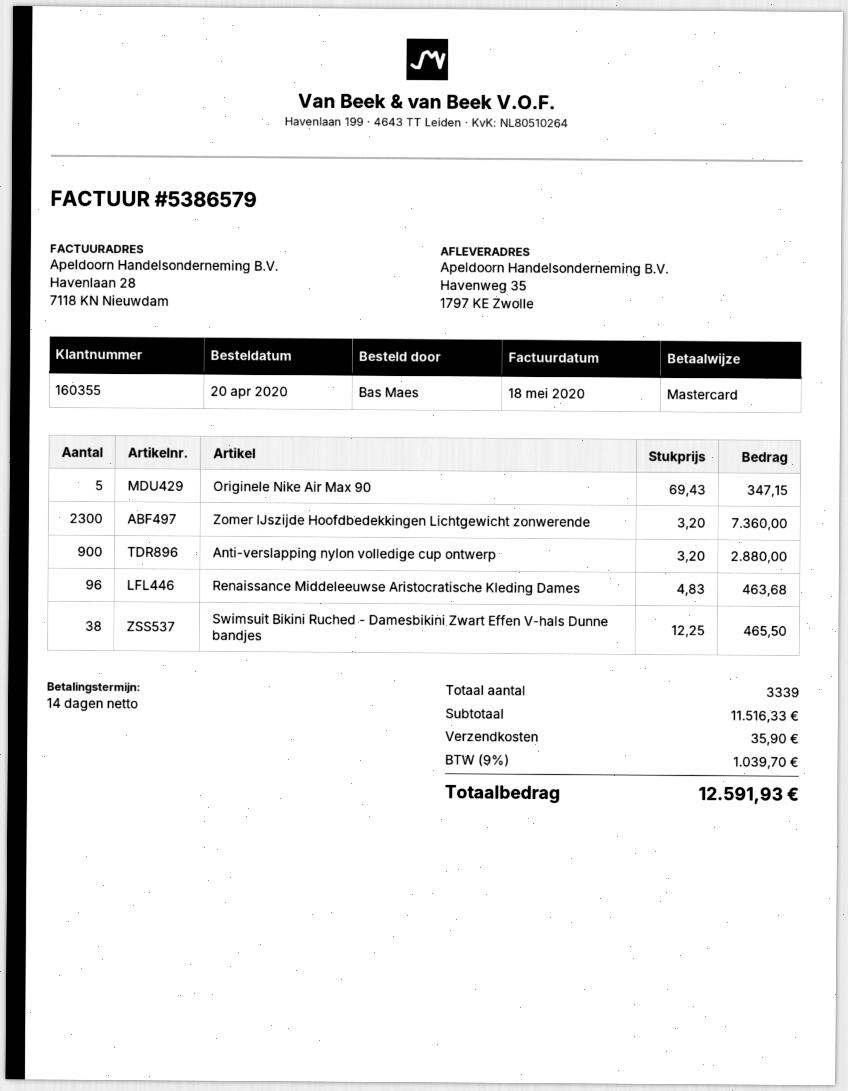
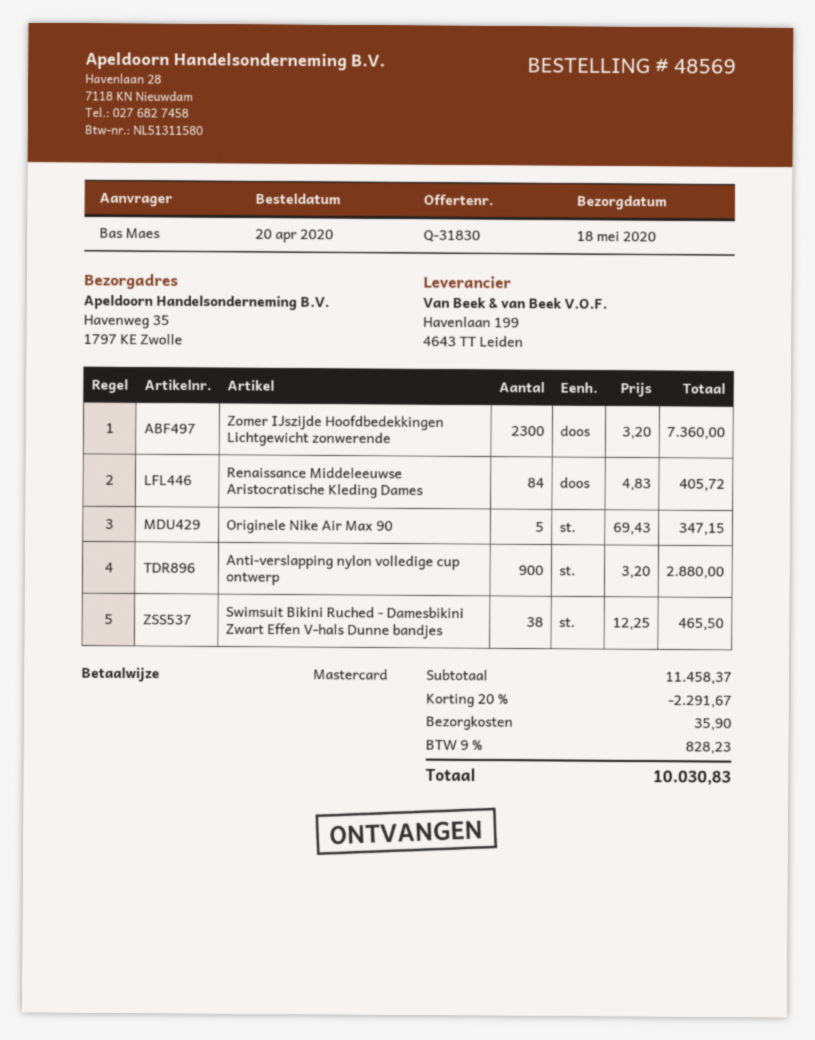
Renaissance Middeleeuwse Aristocratische Kleding Dames: 96 x 4.83 = 463.68 -> 84 x 4.83 = 405.72
subtotal: 11516.33 -> 11458.37
discount: none -> 20% = 2291.67
tax: 9% = 1039.70 -> 9% = 828.23
total: 12591.93 -> 10030.83

